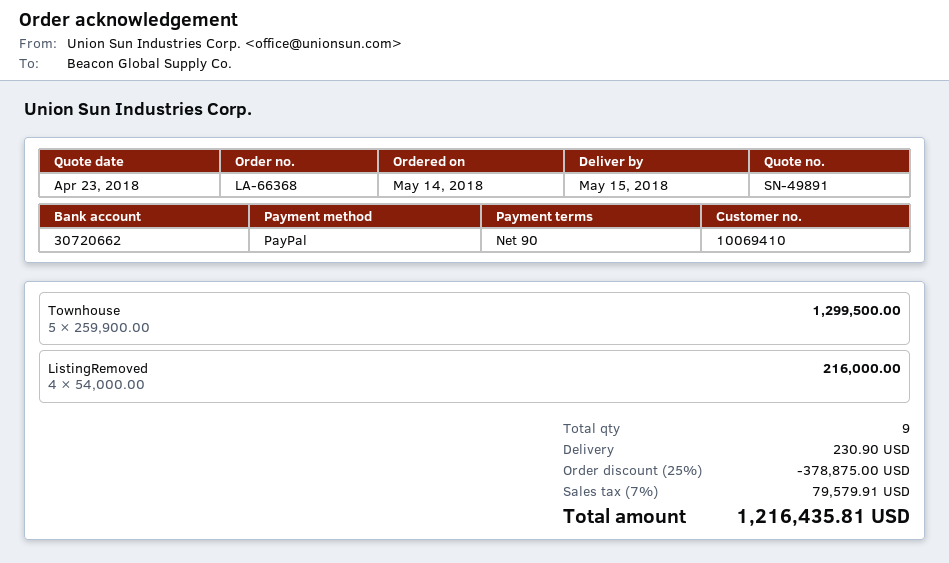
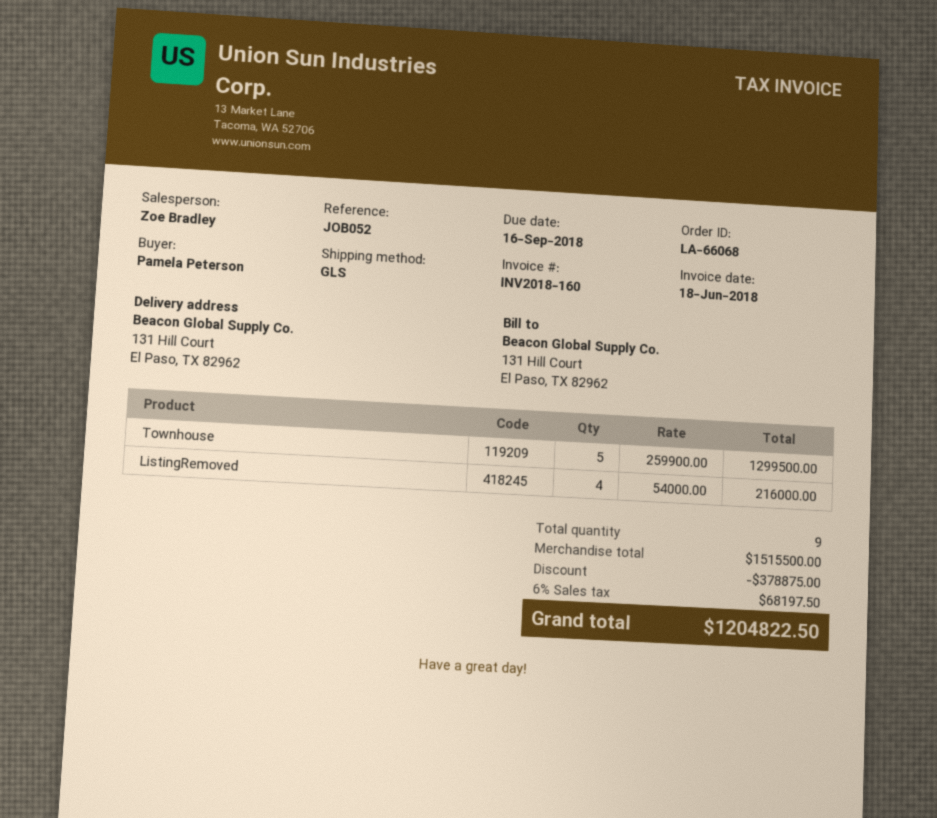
order number: LA-66368 -> LA-66068
shipping: 230.90 -> none
tax: 7% = 79579.91 -> 6% = 68197.50
total: 1216435.81 -> 1204822.50

